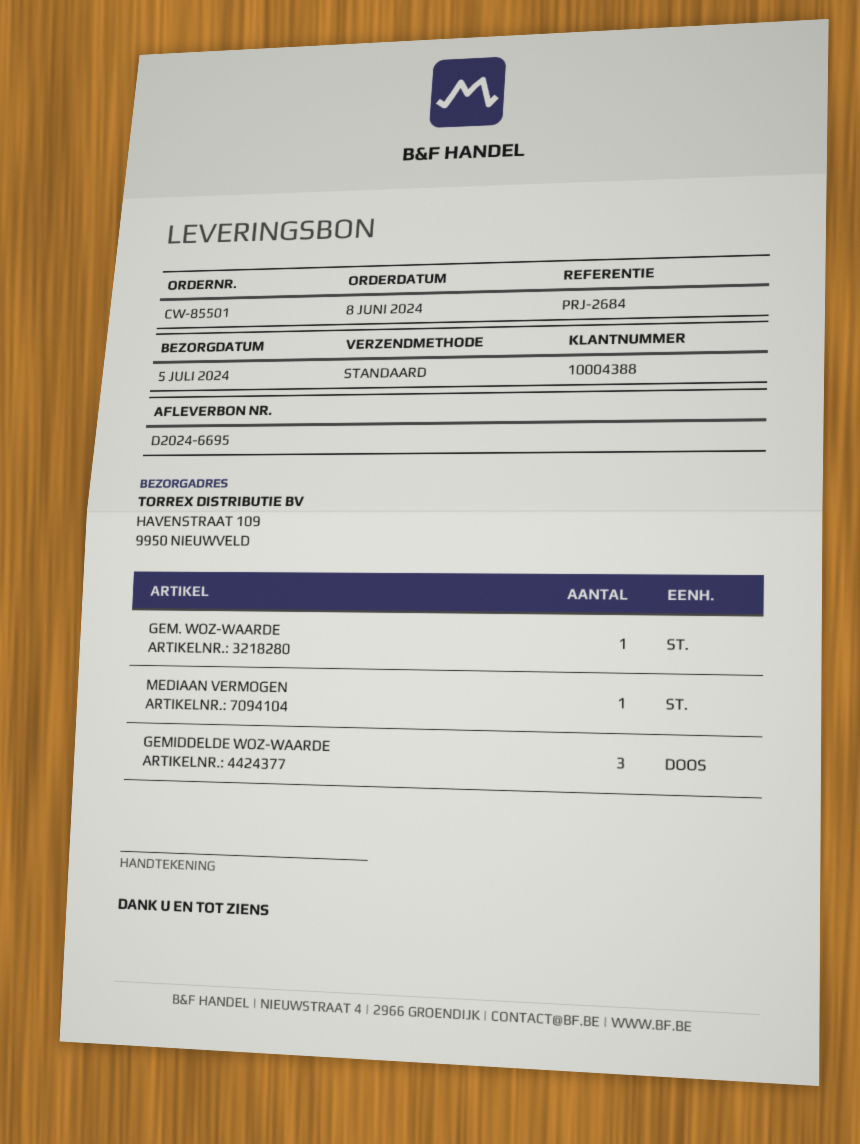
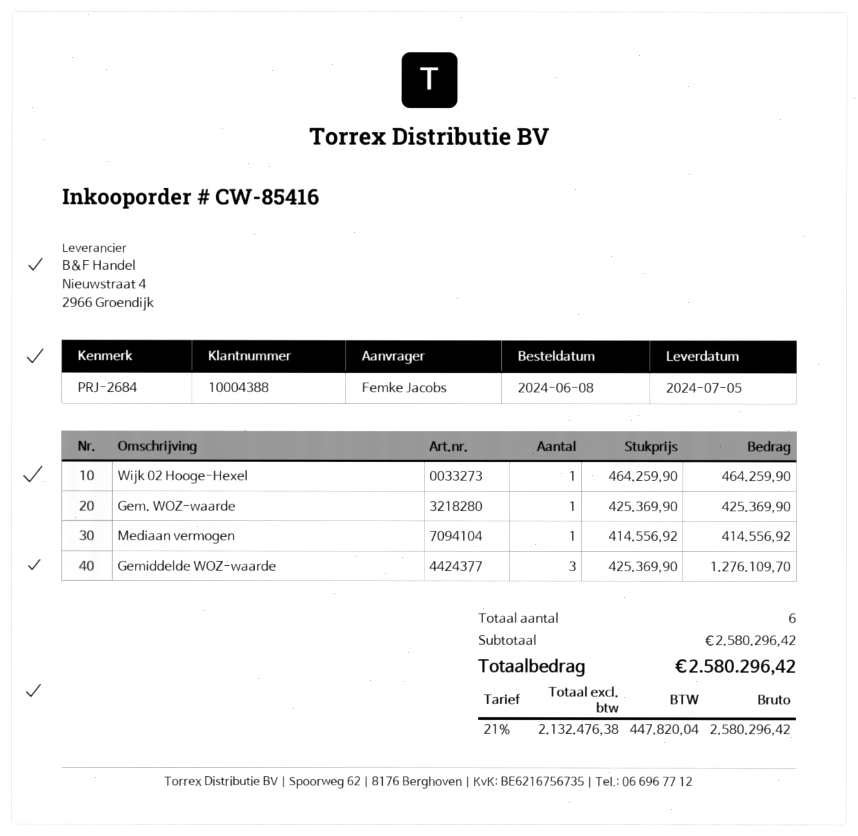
order number: CW-85501 -> CW-85416
Wijk 02 Hooge-Hexel: none -> 1

